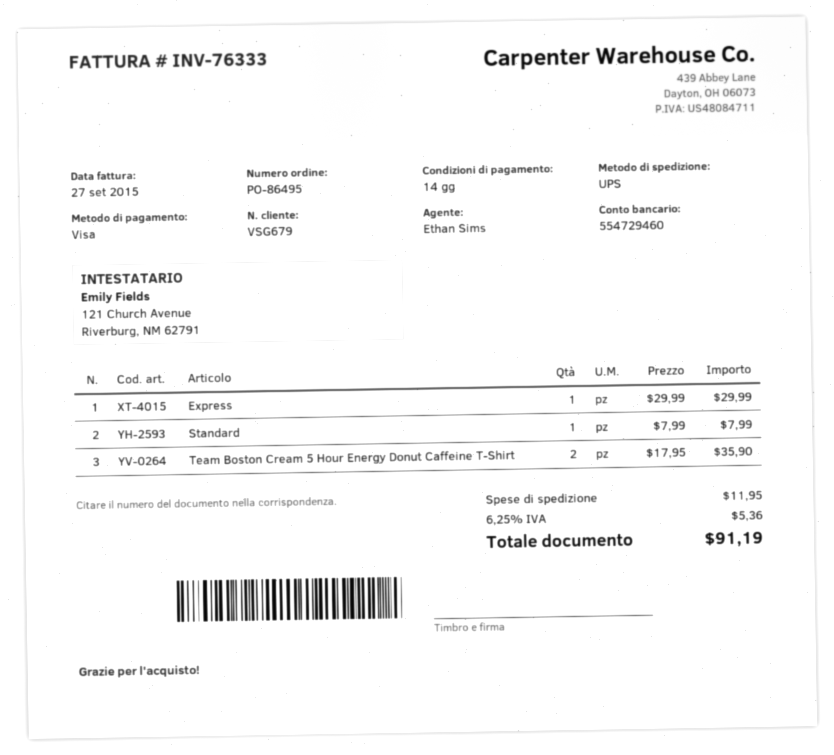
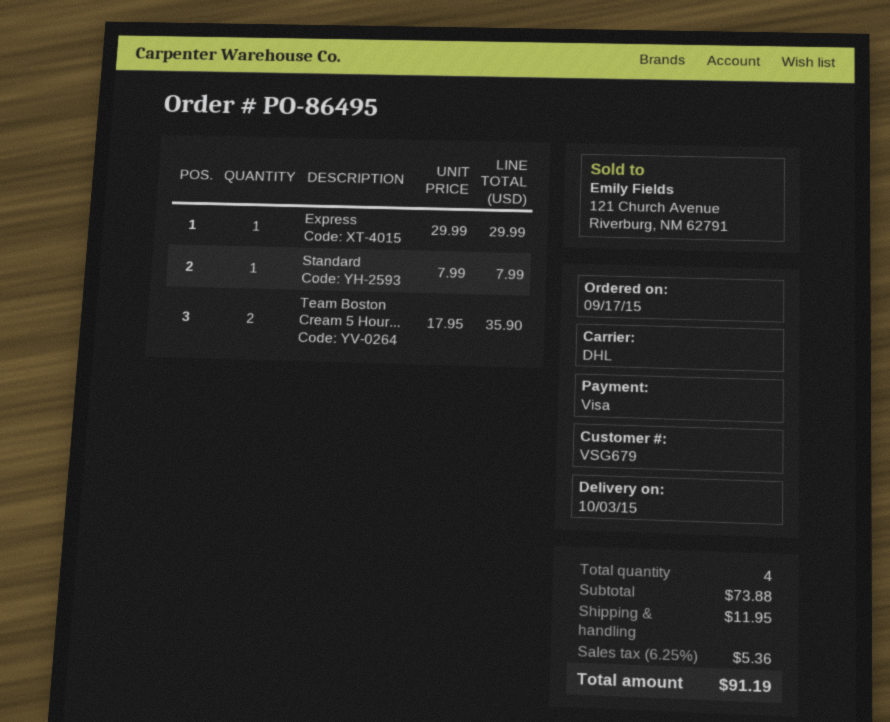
shipping method: UPS -> DHL

